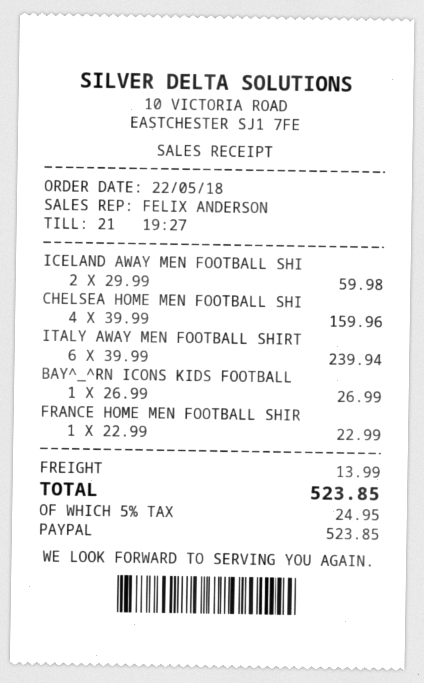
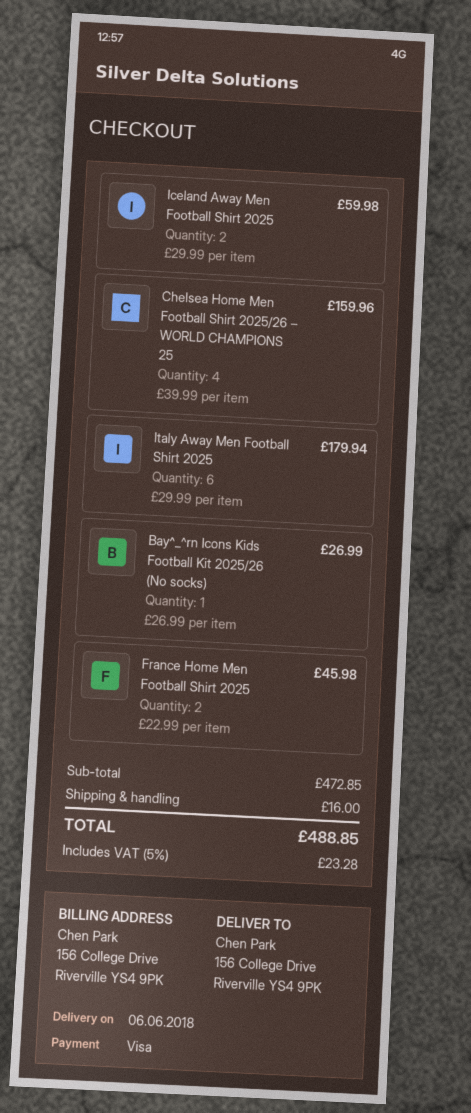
payment method: PayPal -> Visa
ITALY AWAY MEN FOOTBALL SHIRT: 6 x 39.99 = 239.94 -> 6 x 29.99 = 179.94
FRANCE HOME MEN FOOTBALL SHIR: 1 x 22.99 = 22.99 -> 2 x 22.99 = 45.98
shipping: 13.99 -> 16.00
tax: 5% = 24.95 -> 5% = 23.28
total: 523.85 -> 488.85

